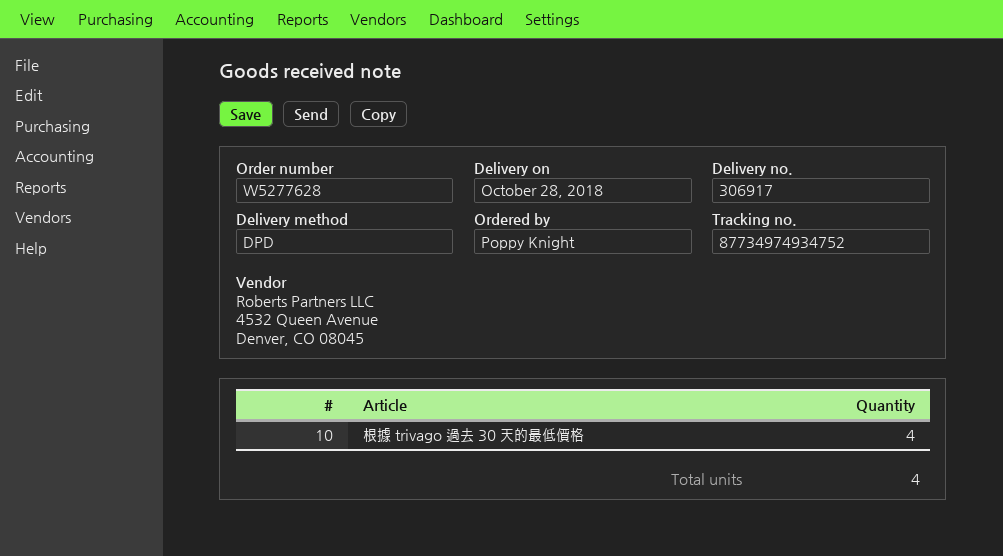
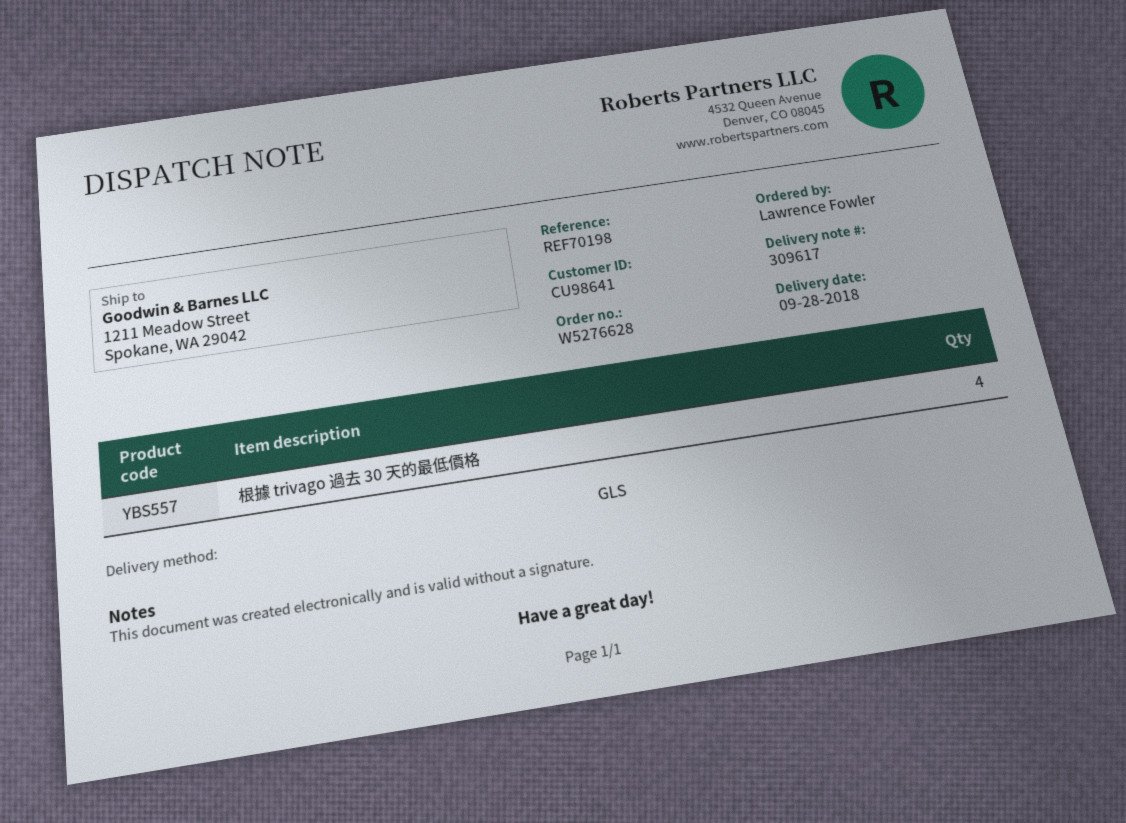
order number: W5277628 -> W5276628
delivery note number: 306917 -> 309617
delivery date: 2018-10-28 -> 2018-09-28
ordered by: Poppy Knight -> Lawrence Fowler
shipping method: DPD -> GLS

